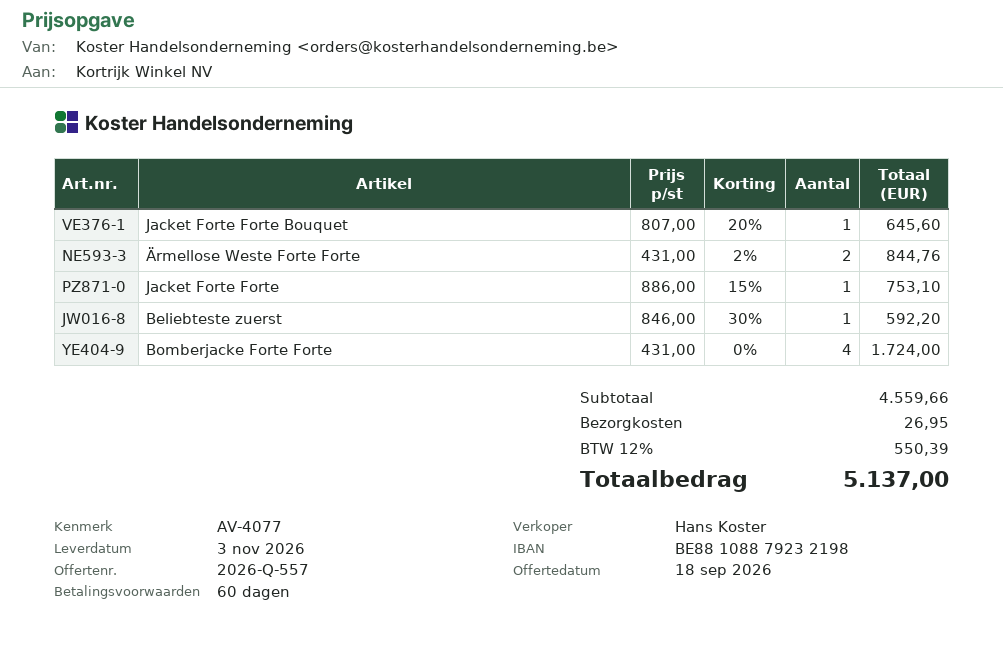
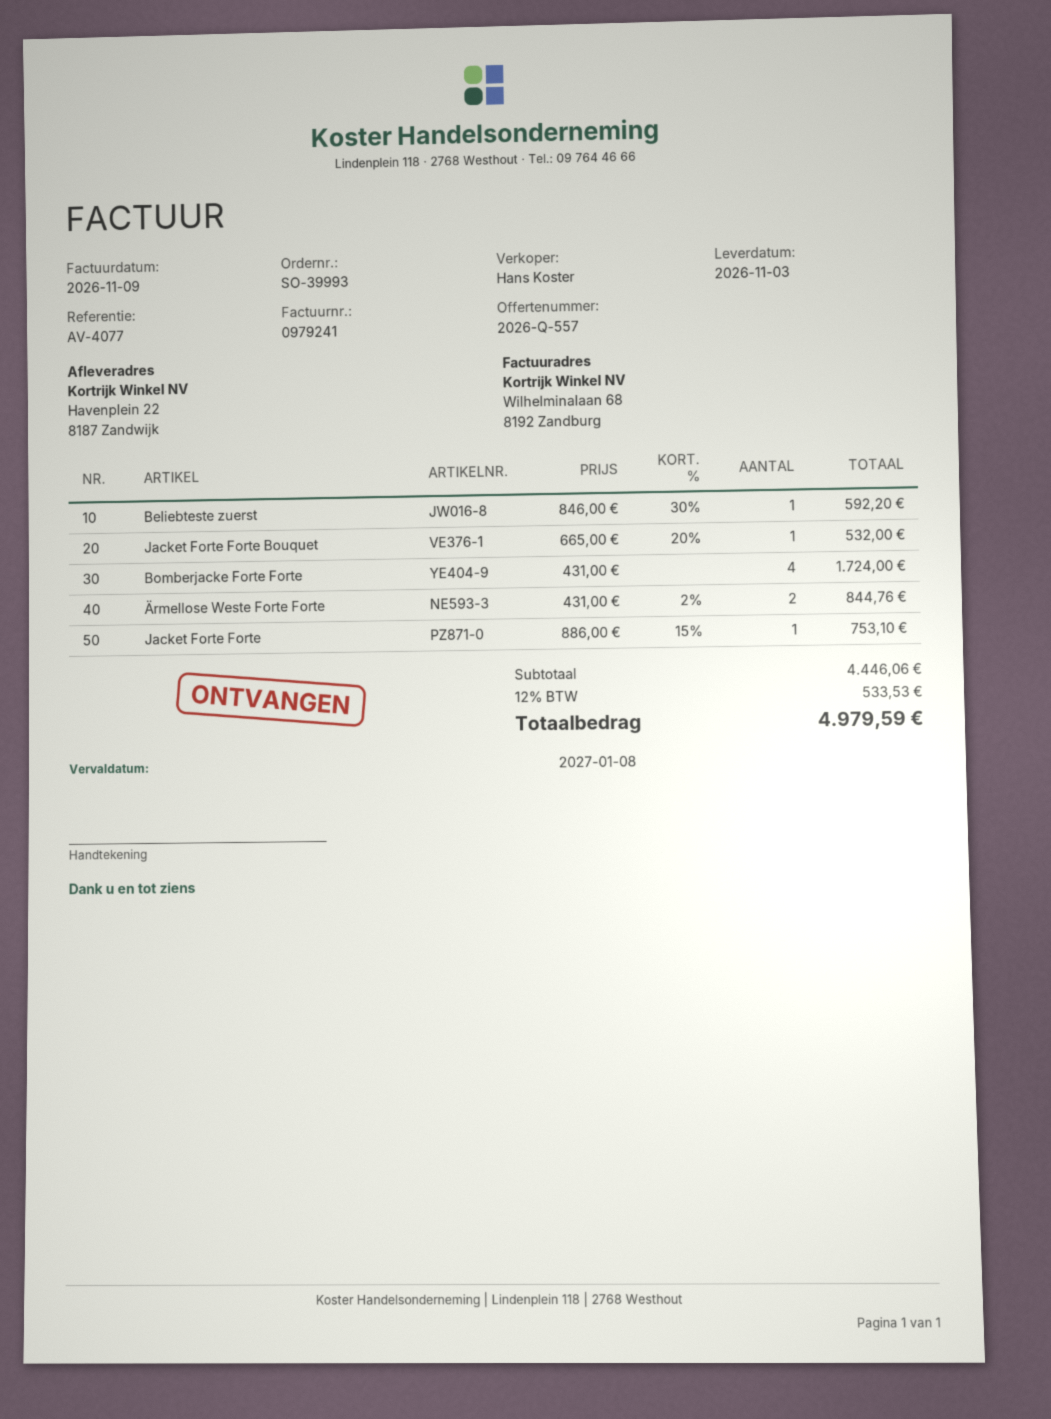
Jacket Forte Forte Bouquet: 1 x 807.00 - 20% = 645.60 -> 1 x 665.00 - 20% = 532.00
subtotal: 4559.66 -> 4446.06
shipping: 26.95 -> none
tax: 12% = 550.39 -> 12% = 533.53
total: 5137.00 -> 4979.59

